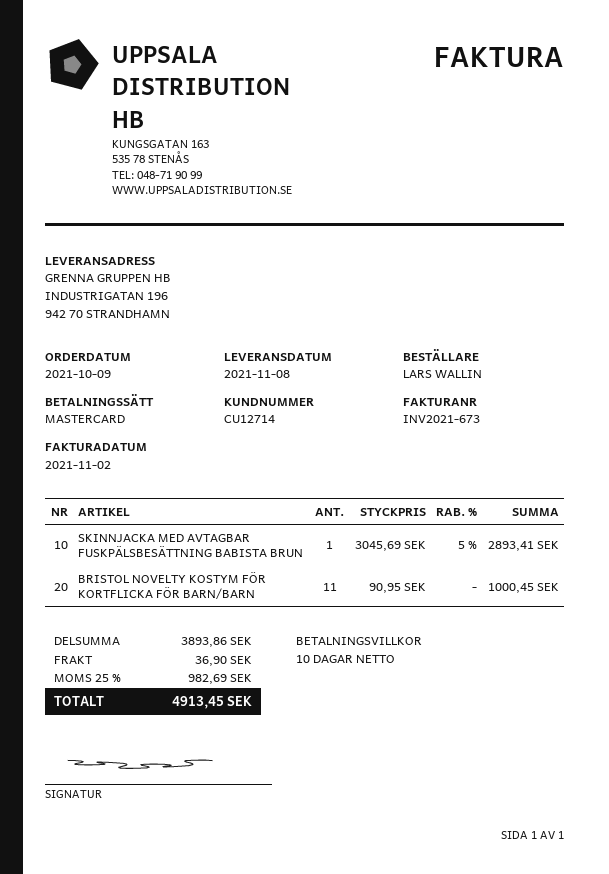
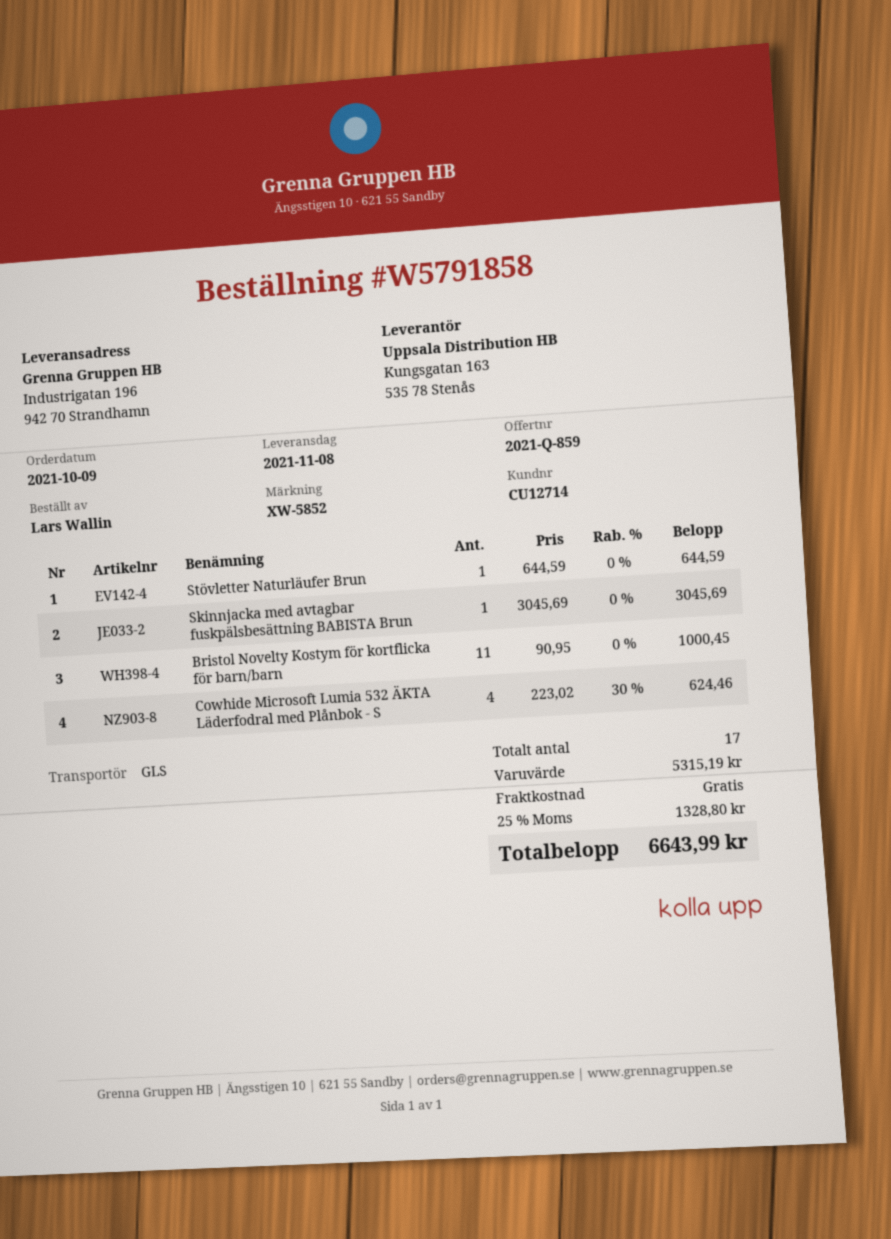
SKINNJACKA MED AVTAGBAR FUSKPÄLSBESÄTTNING BABISTA BRUN: 1 x 3045.69 - 5% = 2893.41 -> 1 x 3045.69 = 3045.69
Stövletter Naturläufer Brun: none -> 1 x 644.59 = 644.59
Cowhide Microsoft Lumia 532 ÄKTA Läderfodral med Plånbok - S: none -> 4 x 223.02 - 30% = 624.46
subtotal: 3893.86 -> 5315.19
shipping: 36.90 -> 0.00
tax: 25% = 982.69 -> 25% = 1328.80
total: 4913.45 -> 6643.99

